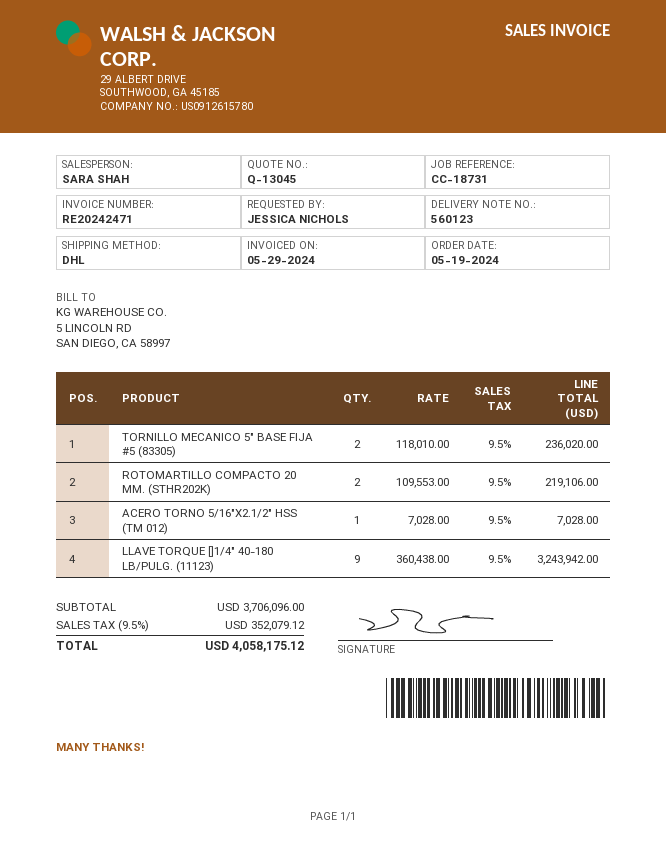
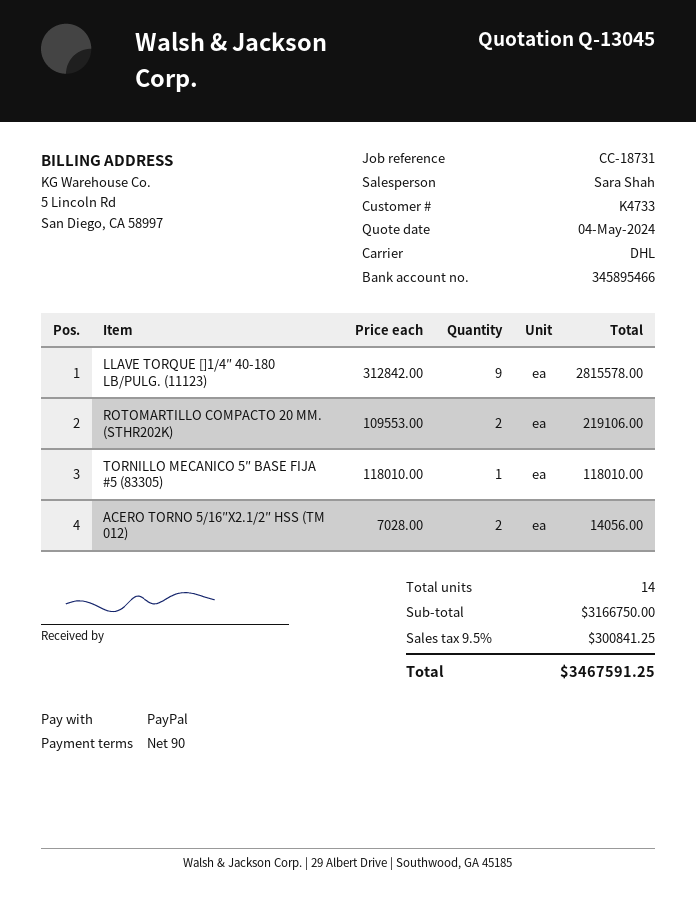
TORNILLO MECANICO 5″ BASE FIJA #5 (83305): 2 x 118010.00 = 236020.00 -> 1 x 118010.00 = 118010.00
ACERO TORNO 5/16″X2.1/2″ HSS (TM 012): 1 x 7028.00 = 7028.00 -> 2 x 7028.00 = 14056.00
LLAVE TORQUE []1/4″ 40-180 LB/PULG. (11123): 9 x 360438.00 = 3243942.00 -> 9 x 312842.00 = 2815578.00
subtotal: 3706096.00 -> 3166750.00
tax: 9.5% = 352079.12 -> 9.5% = 300841.25
total: 4058175.12 -> 3467591.25

